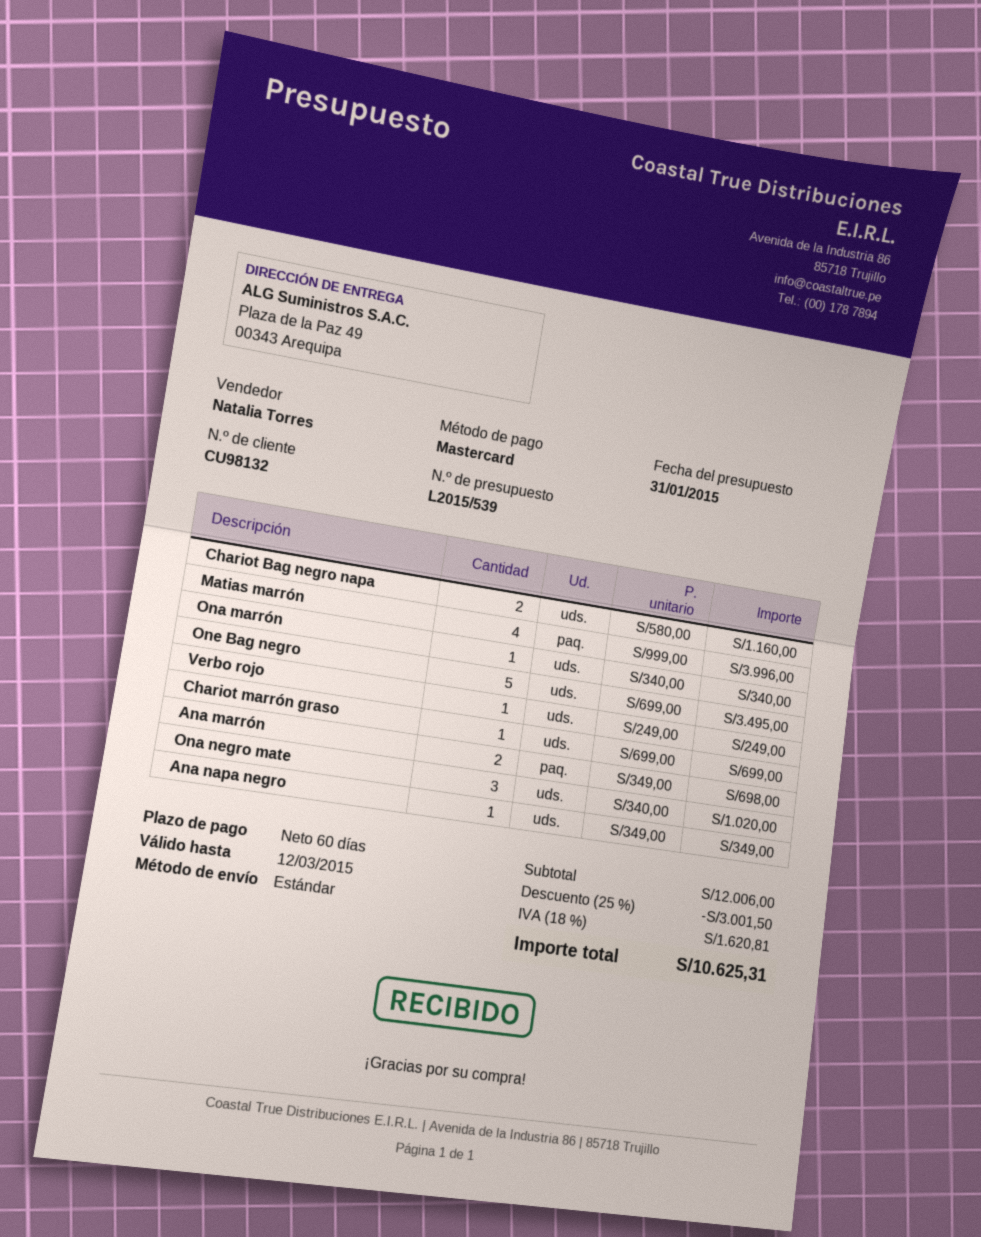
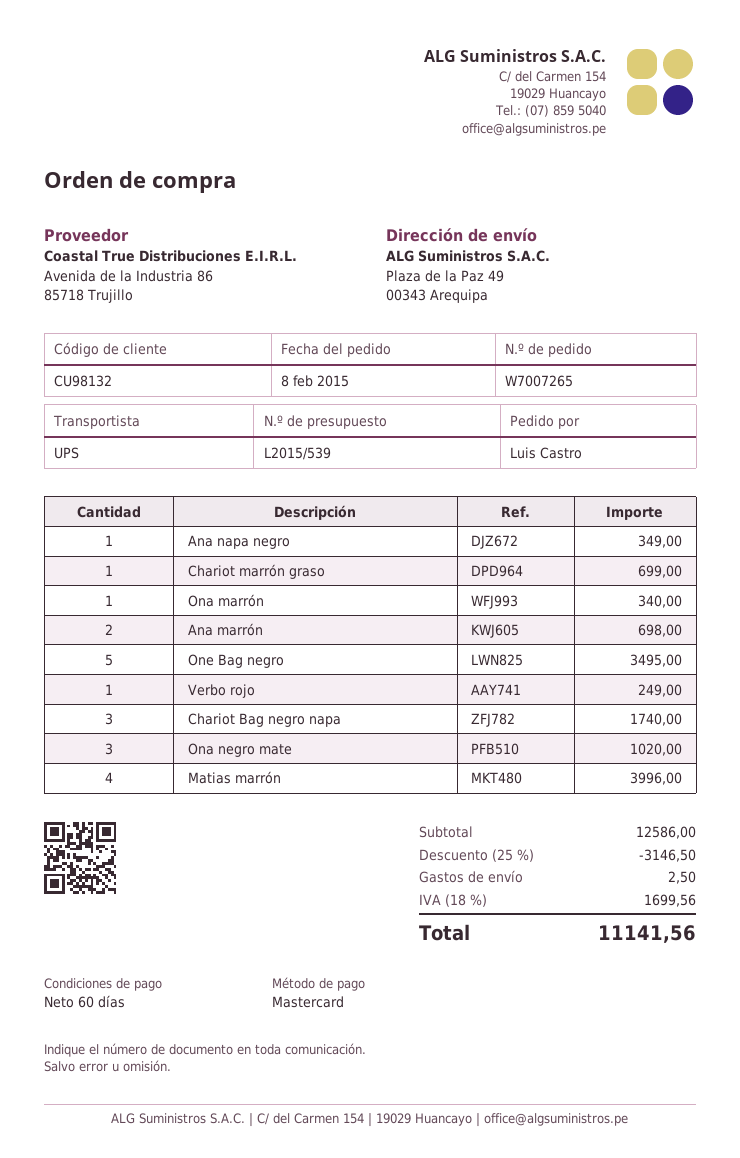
shipping method: standard -> UPS
Chariot Bag negro napa: 2 for 1160.00 -> 3 for 1740.00
subtotal: 12006.00 -> 12586.00
discount: 25% = 3001.50 -> 25% = 3146.50
shipping: none -> 2.50
tax: 18% = 1620.81 -> 18% = 1699.56
total: 10625.31 -> 11141.56

